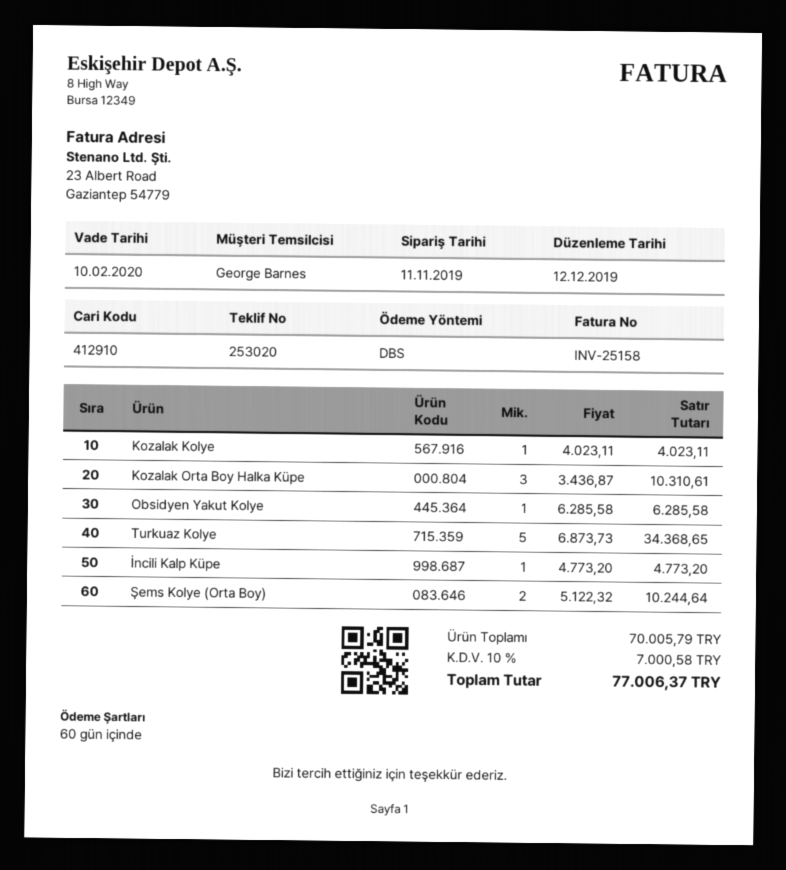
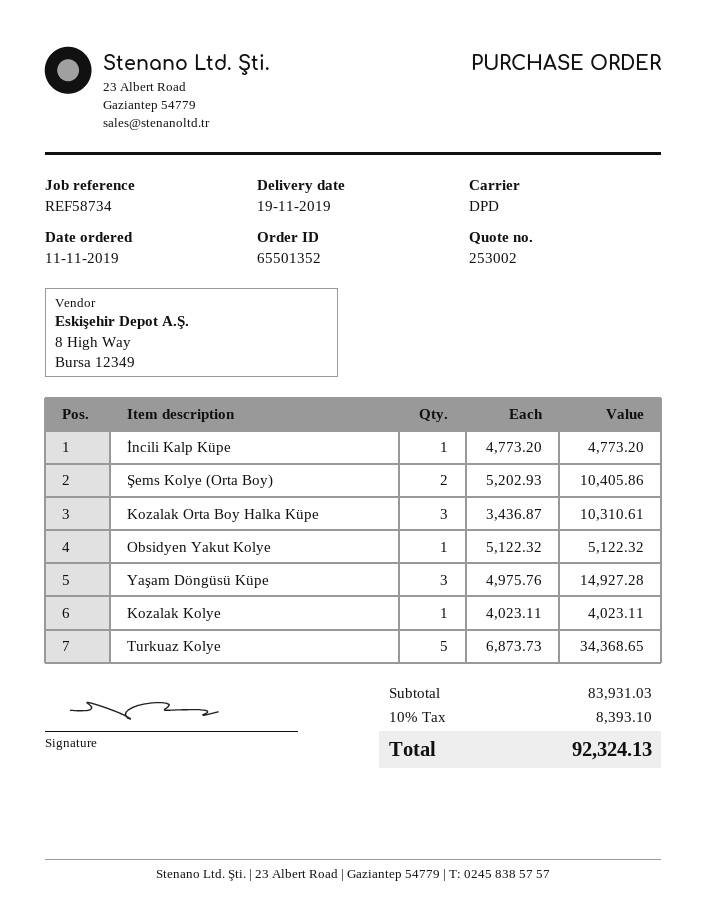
quote number: 253020 -> 253002
Obsidyen Yakut Kolye: 1 x 6285.58 = 6285.58 -> 1 x 5122.32 = 5122.32
Şems Kolye (Orta Boy): 2 x 5122.32 = 10244.64 -> 2 x 5202.93 = 10405.86
Yaşam Döngüsü Küpe: none -> 3 x 4975.76 = 14927.28
subtotal: 70005.79 -> 83931.03
tax: 10% = 7000.58 -> 10% = 8393.10
total: 77006.37 -> 92324.13

